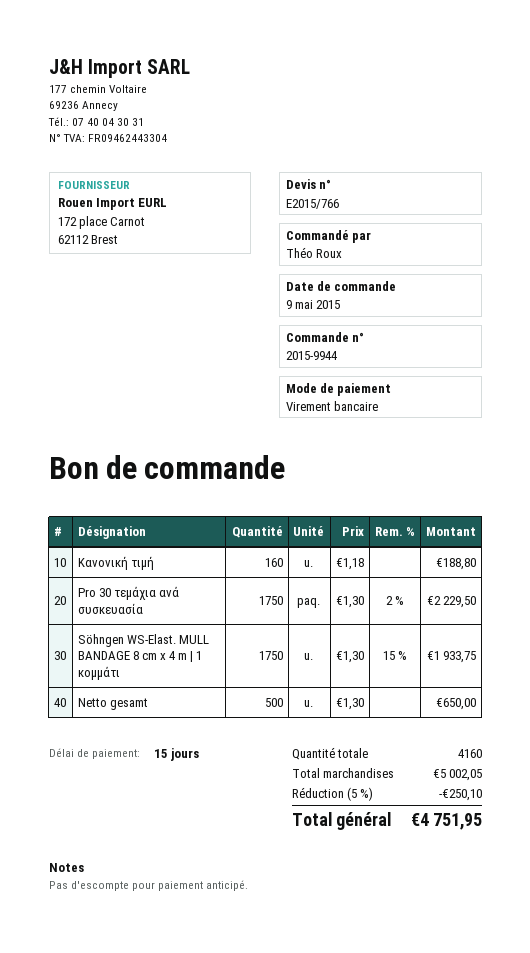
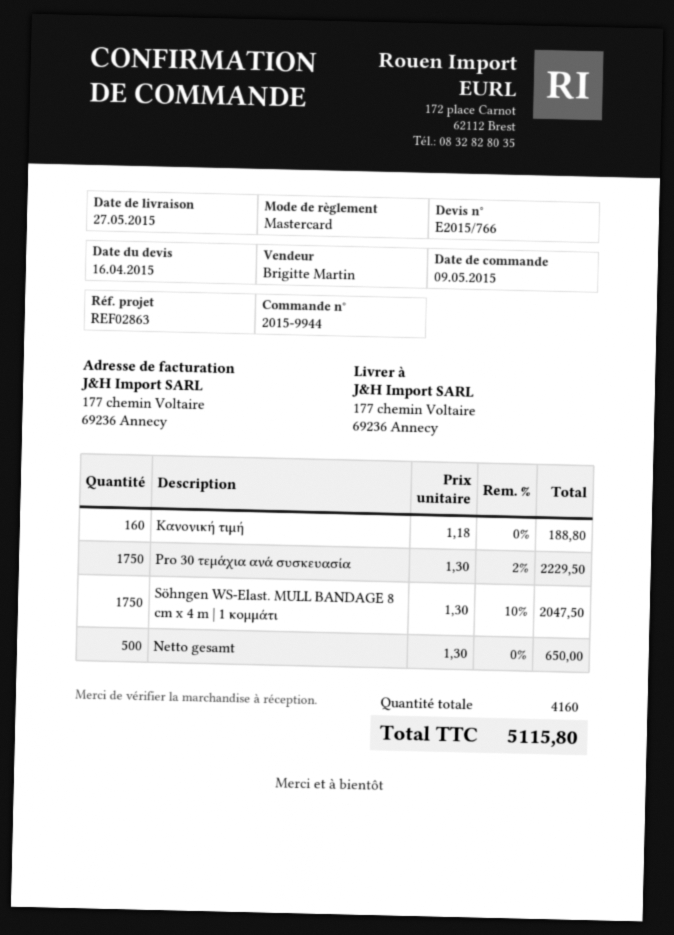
payment method: bank transfer -> Mastercard
Söhngen WS-Elast. MULL BANDAGE 8 cm x 4 m | 1 κομμάτι: 1750 x 1.30 - 15% = 1933.75 -> 1750 x 1.30 - 10% = 2047.50
discount: 5% = 250.10 -> none
total: 4751.95 -> 5115.80

